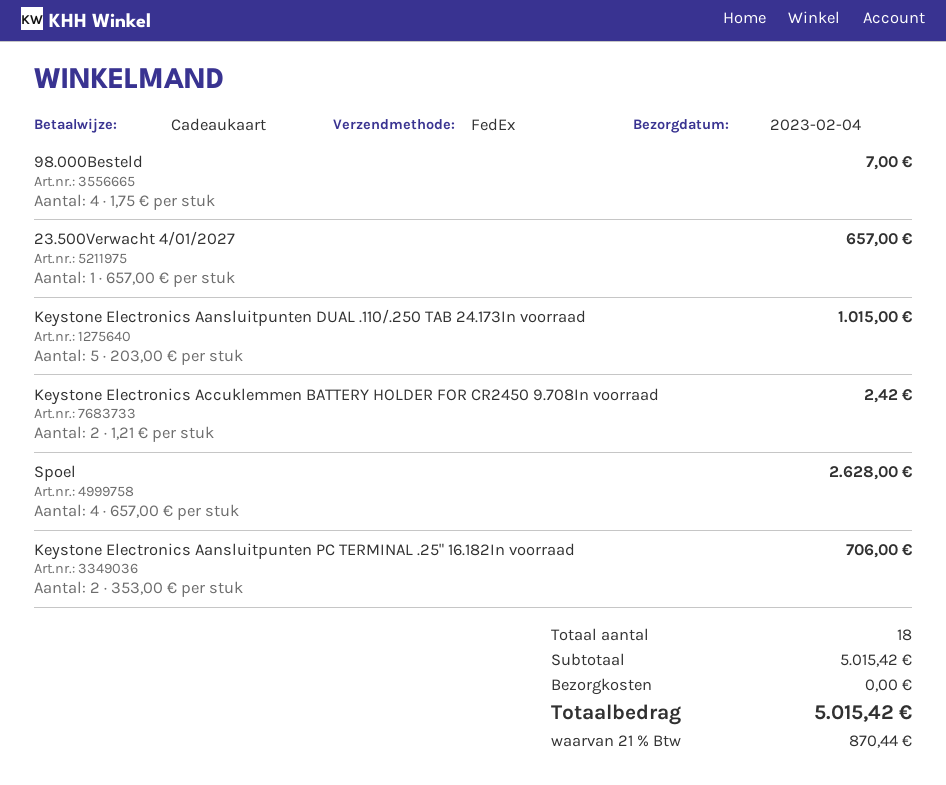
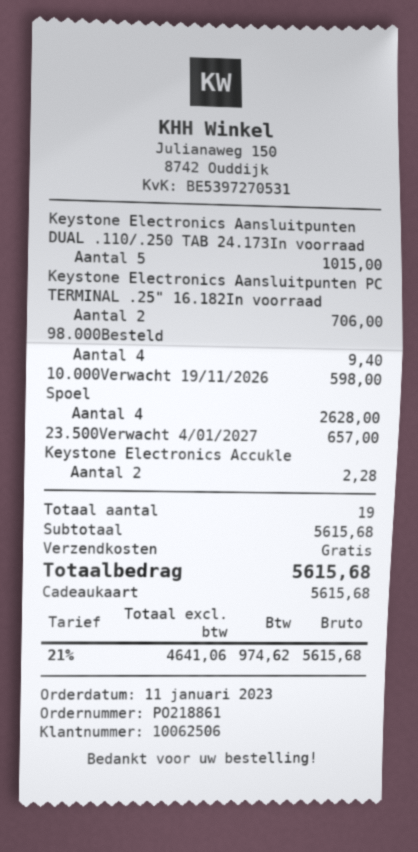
98.000Besteld: 4 for 7.00 -> 4 for 9.40
Keystone Electronics Accuklemmen BATTERY HOLDER FOR CR2450 9.708In voorraad: 2 for 2.42 -> 2 for 2.28
10.000Verwacht 19/11/2026: none -> 1 for 598.00
total quantity: 18 -> 19
subtotal: 5015.42 -> 5615.68
tax: 21% = 870.44 -> 21% = 974.62
total: 5015.42 -> 5615.68

